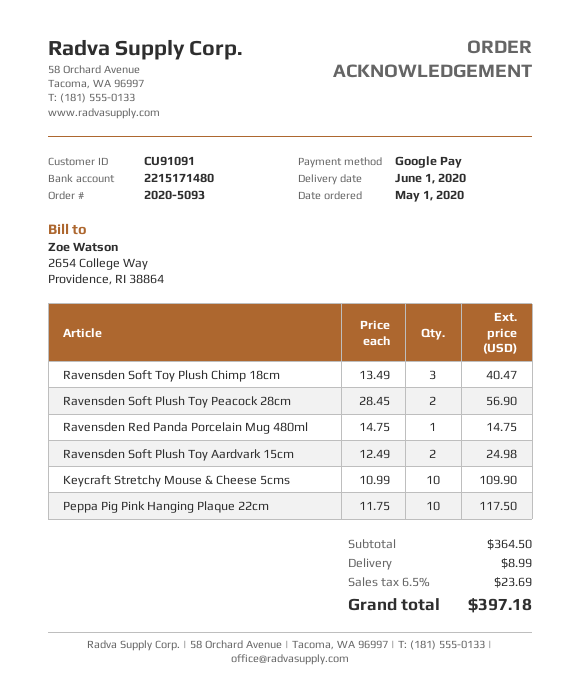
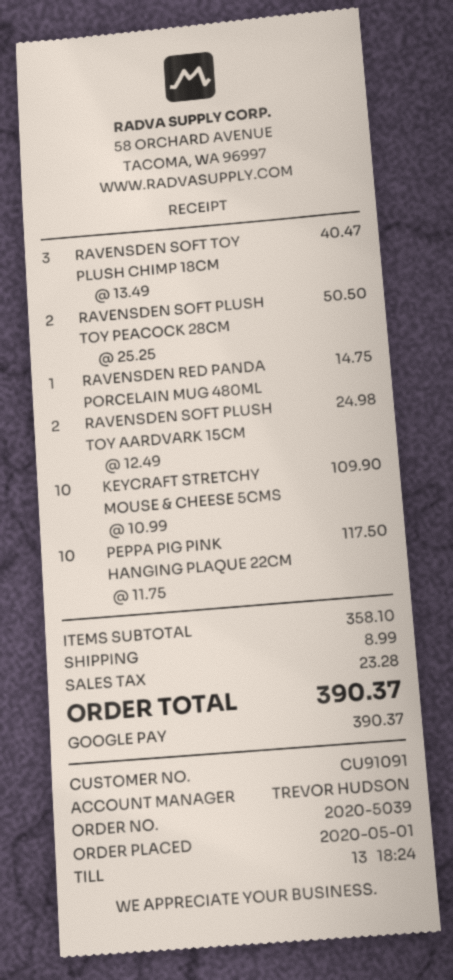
order number: 2020-5093 -> 2020-5039
Ravensden Soft Plush Toy Peacock 28cm: 2 x 28.45 = 56.90 -> 2 x 25.25 = 50.50
subtotal: 364.50 -> 358.10
tax: 23.69 -> 23.28
total: 397.18 -> 390.37

